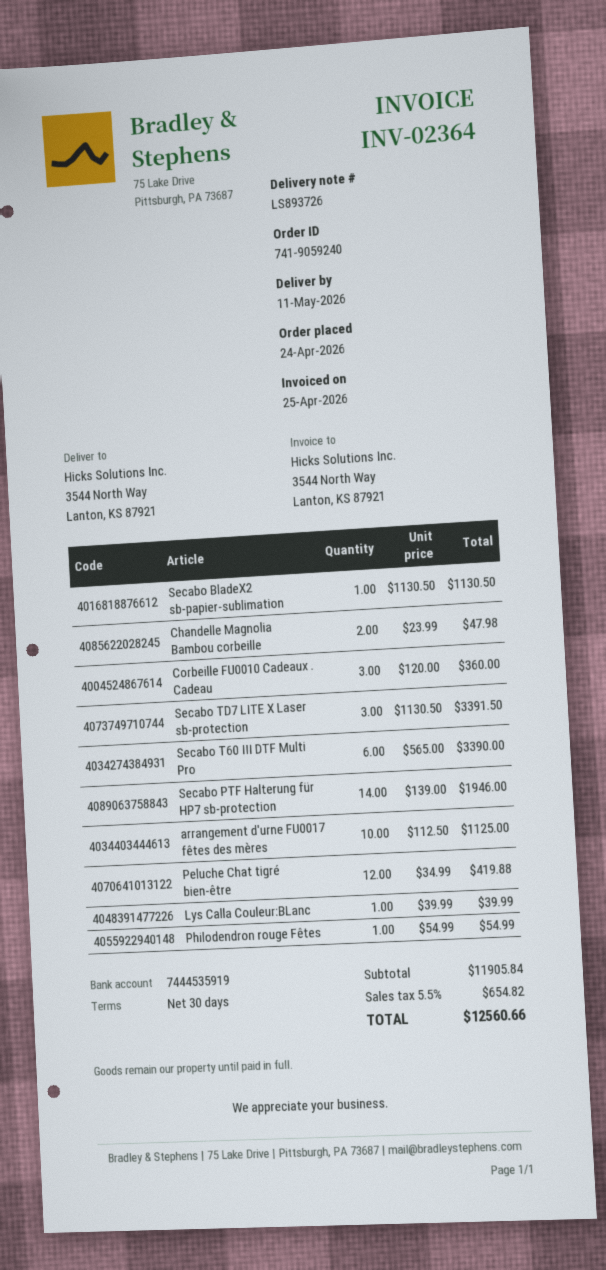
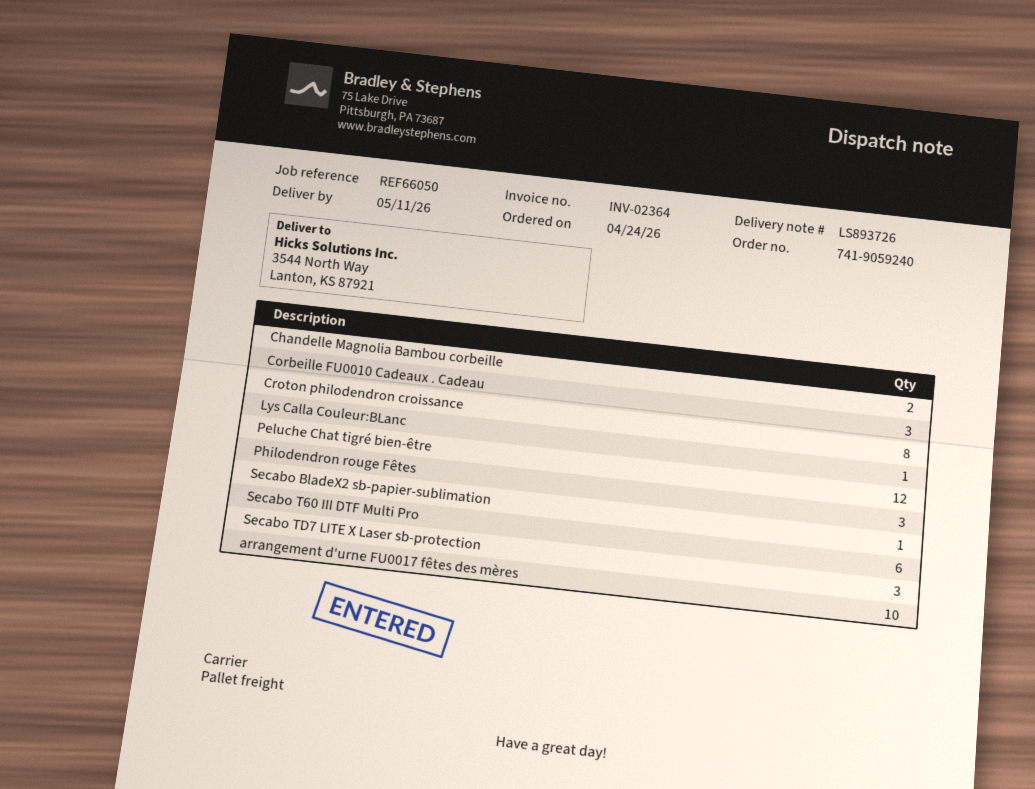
Secabo PTF Halterung für HP7 sb-protection: 14 -> none
Philodendron rouge Fêtes: 1 -> 3
Croton philodendron croissance: none -> 8

